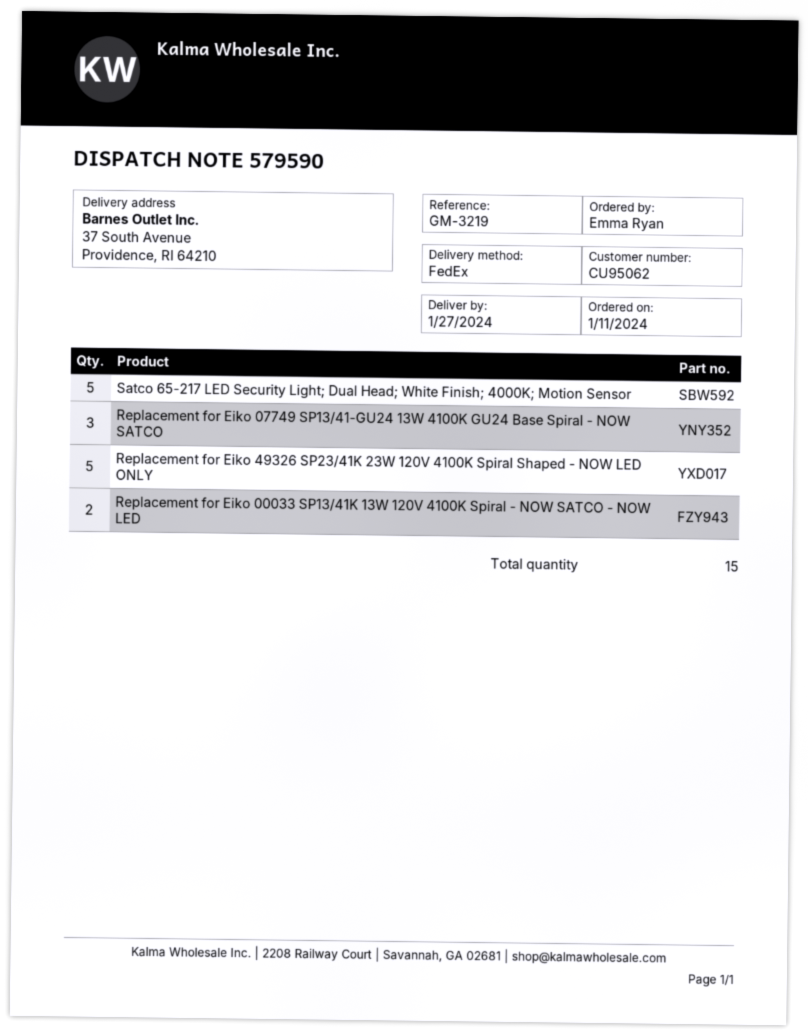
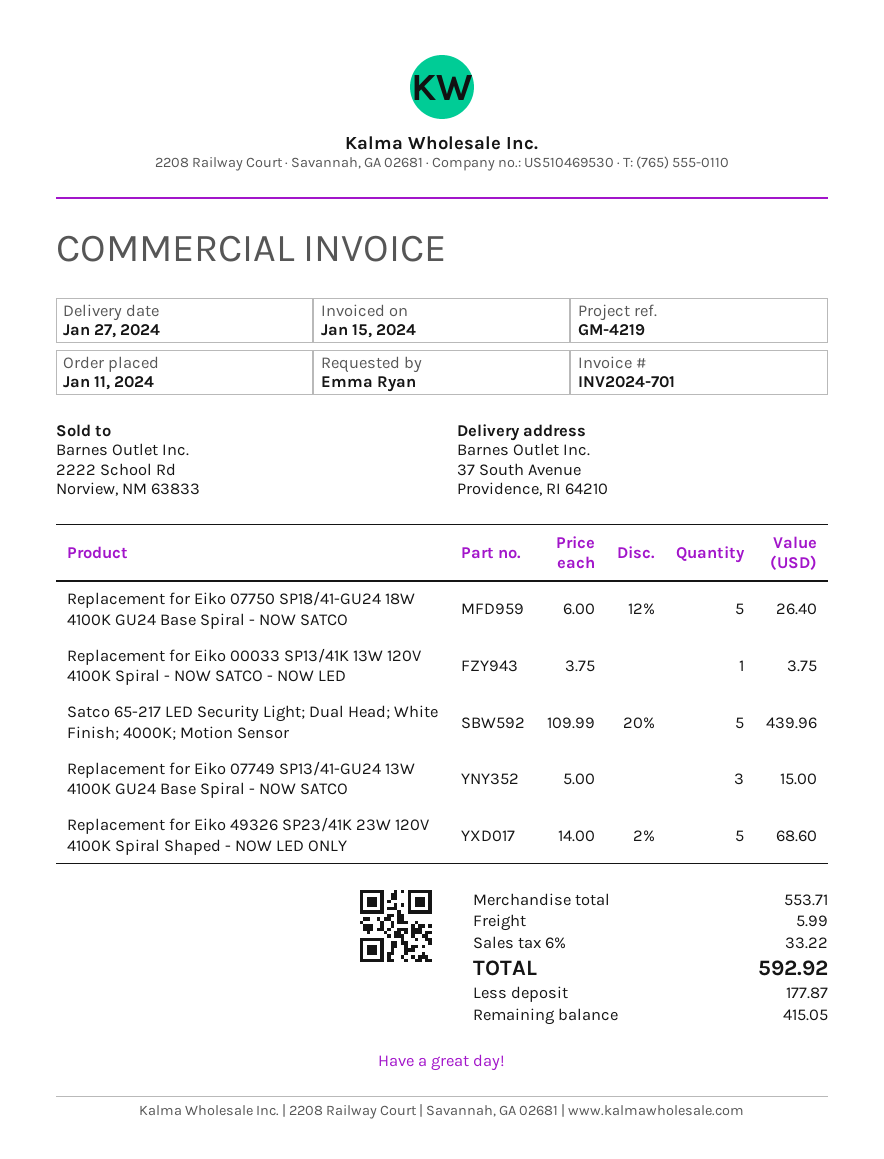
reference: GM-3219 -> GM-4219
Replacement for Eiko 00033 SP13/41K 13W 120V 4100K Spiral - NOW SATCO - NOW LED: 2 -> 1
Replacement for Eiko 07750 SP18/41-GU24 18W 4100K GU24 Base Spiral - NOW SATCO: none -> 5

